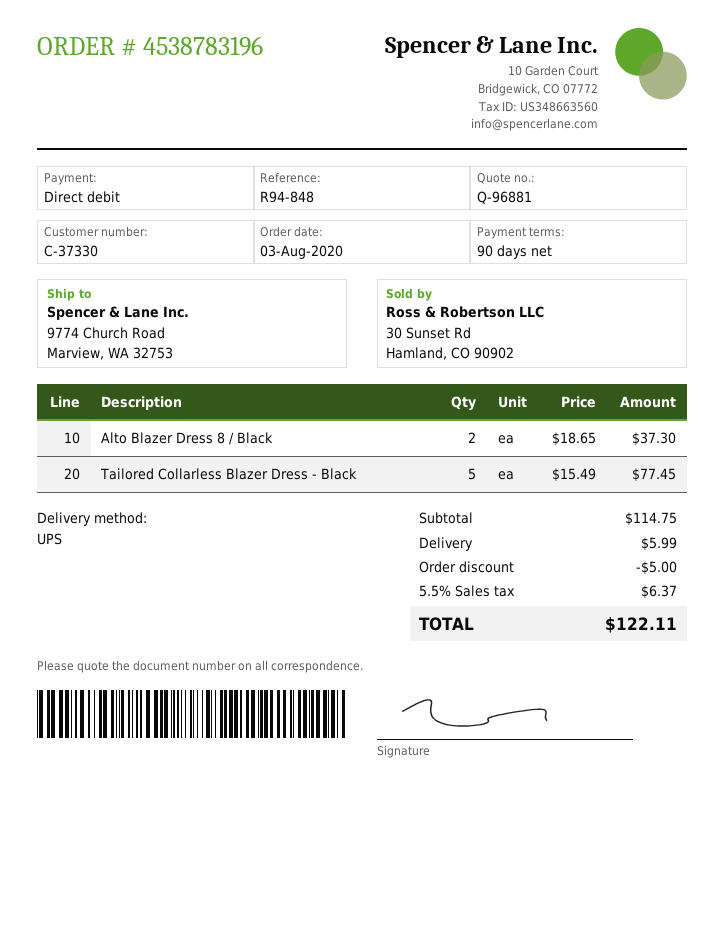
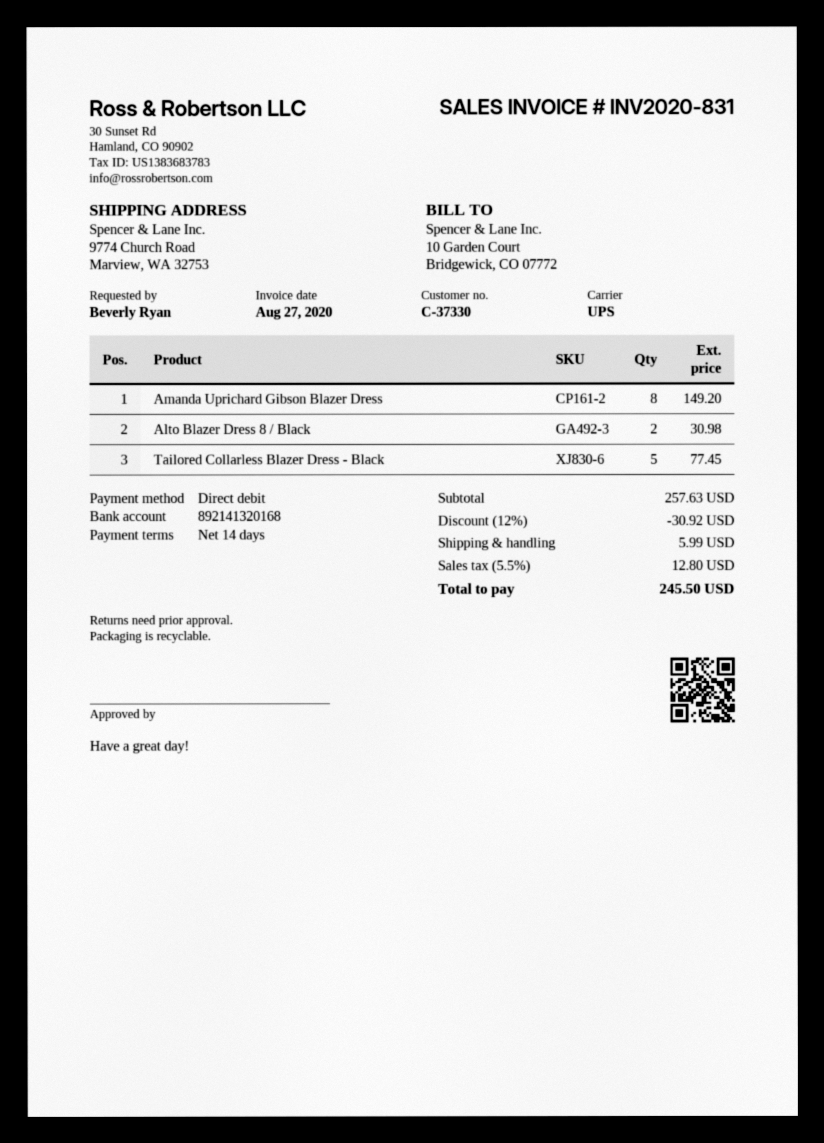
payment terms: 90 days -> 14 days
Alto Blazer Dress 8 / Black: 2 for 37.30 -> 2 for 30.98
Amanda Uprichard Gibson Blazer Dress: none -> 8 for 149.20
subtotal: 114.75 -> 257.63
discount: 5.00 -> 30.92
tax: 5.5% = 6.37 -> 5.5% = 12.80
total: 122.11 -> 245.50

